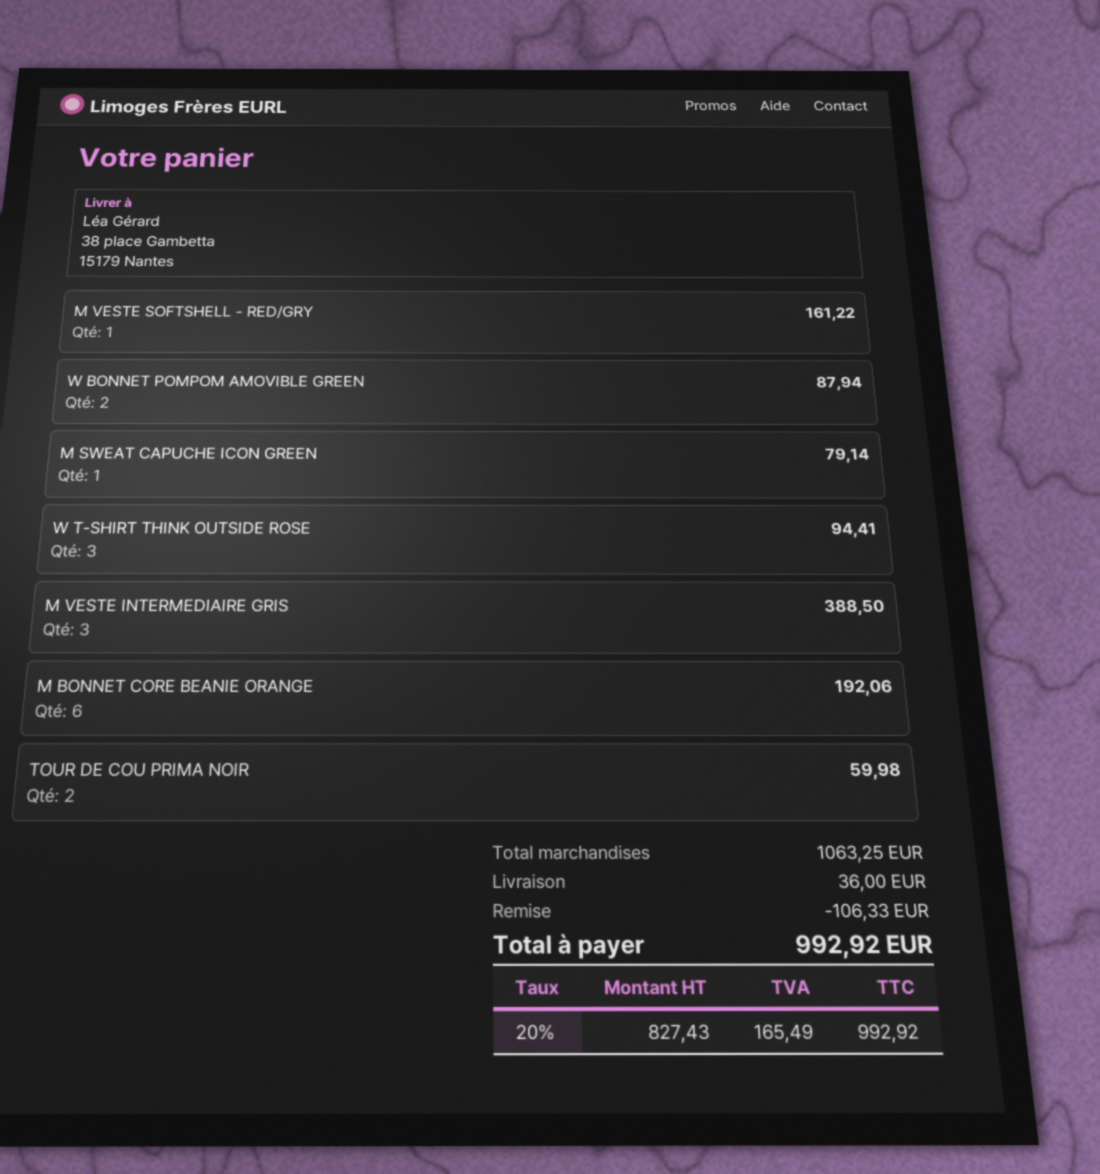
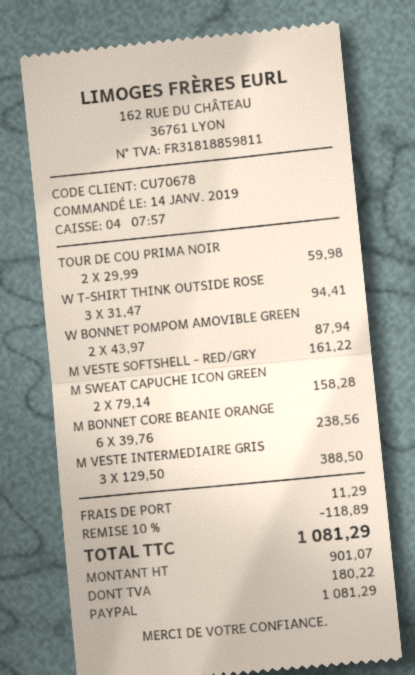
M SWEAT CAPUCHE ICON GREEN: 1 for 79.14 -> 2 for 158.28
M BONNET CORE BEANIE ORANGE: 6 for 192.06 -> 6 for 238.56
discount: 106.33 -> 118.89
shipping: 36.00 -> 11.29
net: 827.43 -> 901.07
tax: 165.49 -> 180.22
total: 992.92 -> 1081.29

